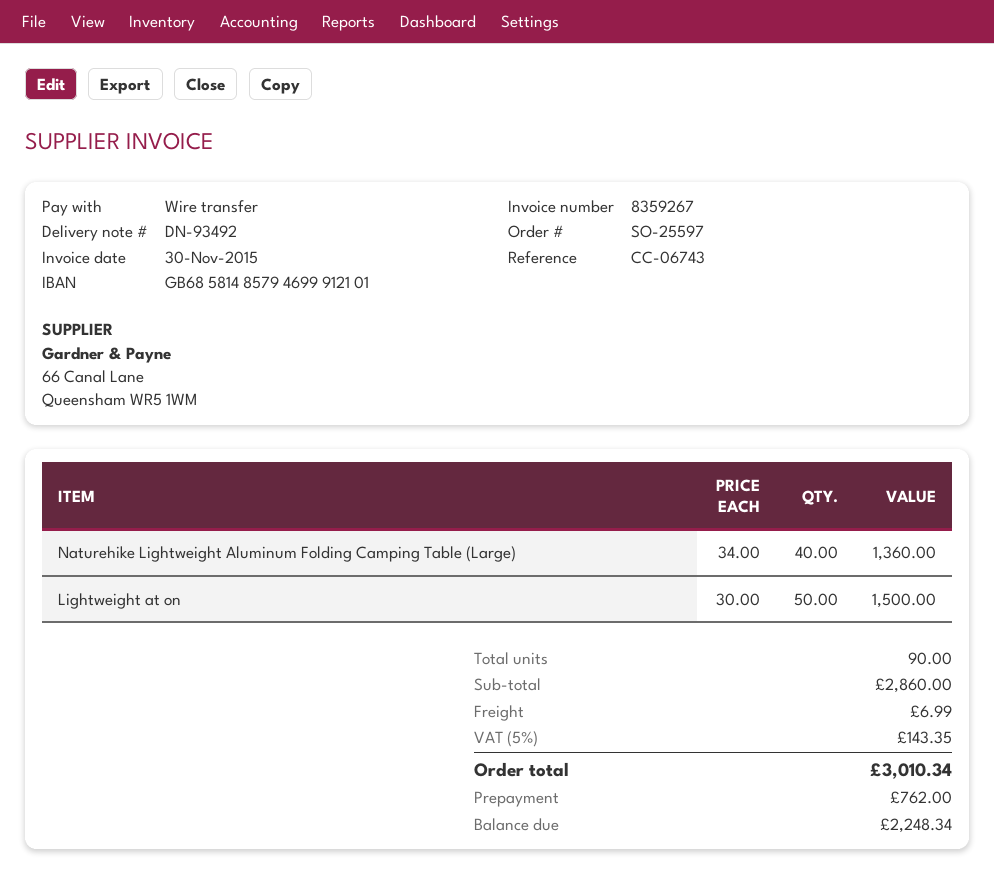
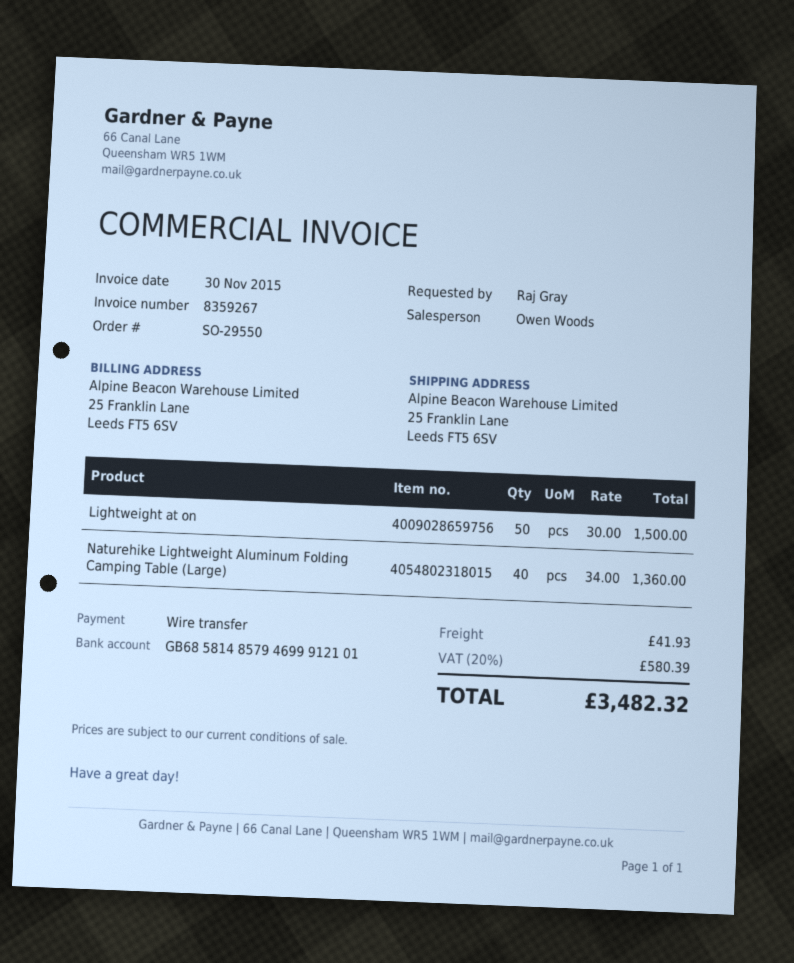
order number: SO-25597 -> SO-29550
shipping: 6.99 -> 41.93
tax: 5% = 143.35 -> 20% = 580.39
total: 3010.34 -> 3482.32

